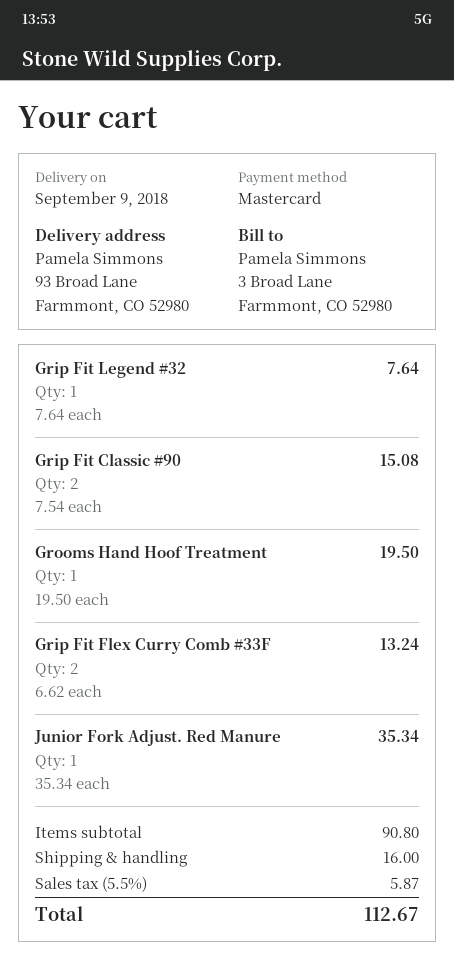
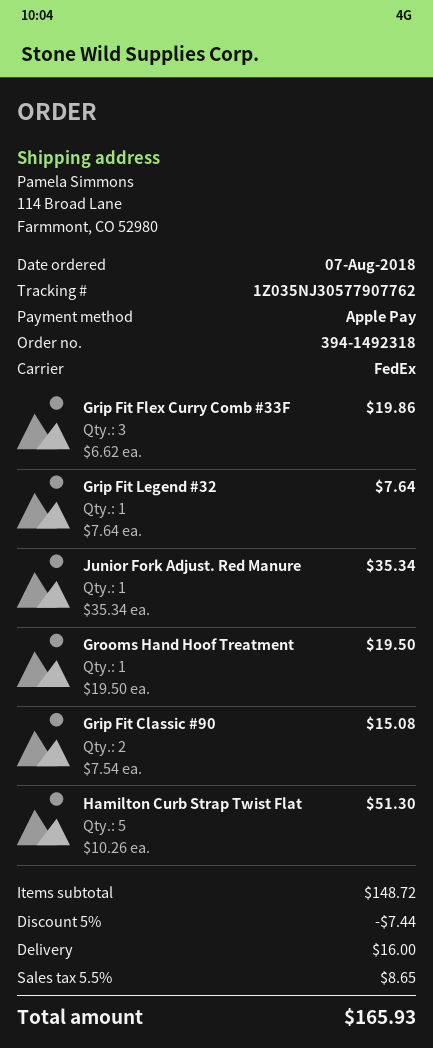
payment method: Mastercard -> Apple Pay
ship to: 93 Broad Lane, Farmmont, CO 52980 -> 114 Broad Lane, Farmmont, CO 52980
Grip Fit Flex Curry Comb #33F: 2 x 6.62 = 13.24 -> 3 x 6.62 = 19.86
Hamilton Curb Strap Twist Flat: none -> 5 x 10.26 = 51.30
subtotal: 90.80 -> 148.72
discount: none -> 5% = 7.44
tax: 5.5% = 5.87 -> 5.5% = 8.65
total: 112.67 -> 165.93

